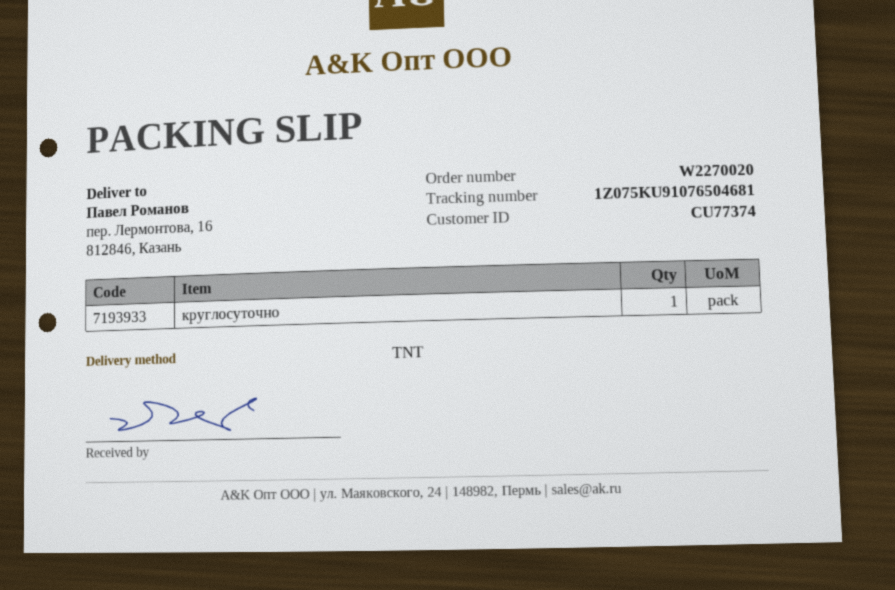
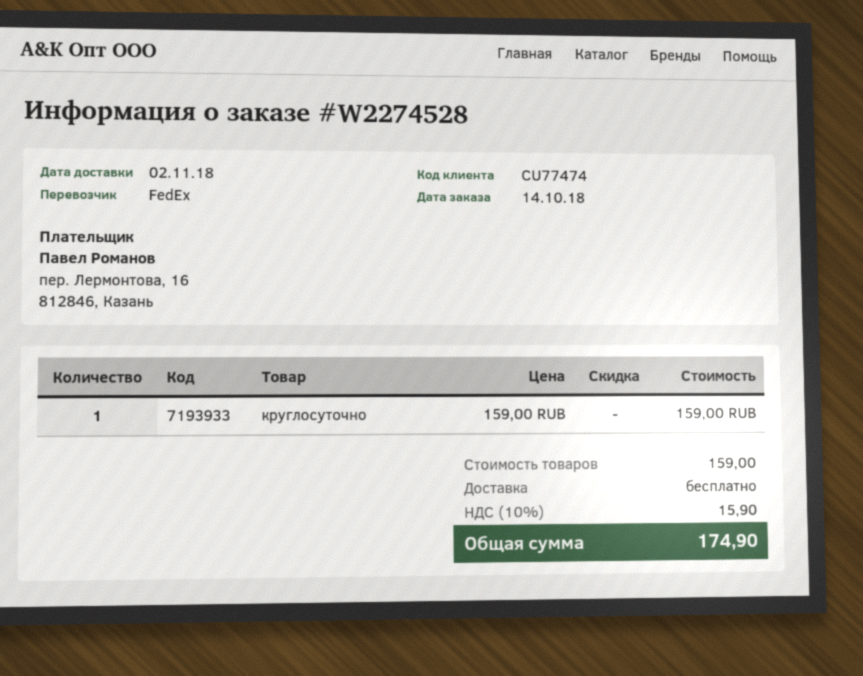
order number: W2270020 -> W2274528
customer number: CU77374 -> CU77474
shipping method: TNT -> FedEx

